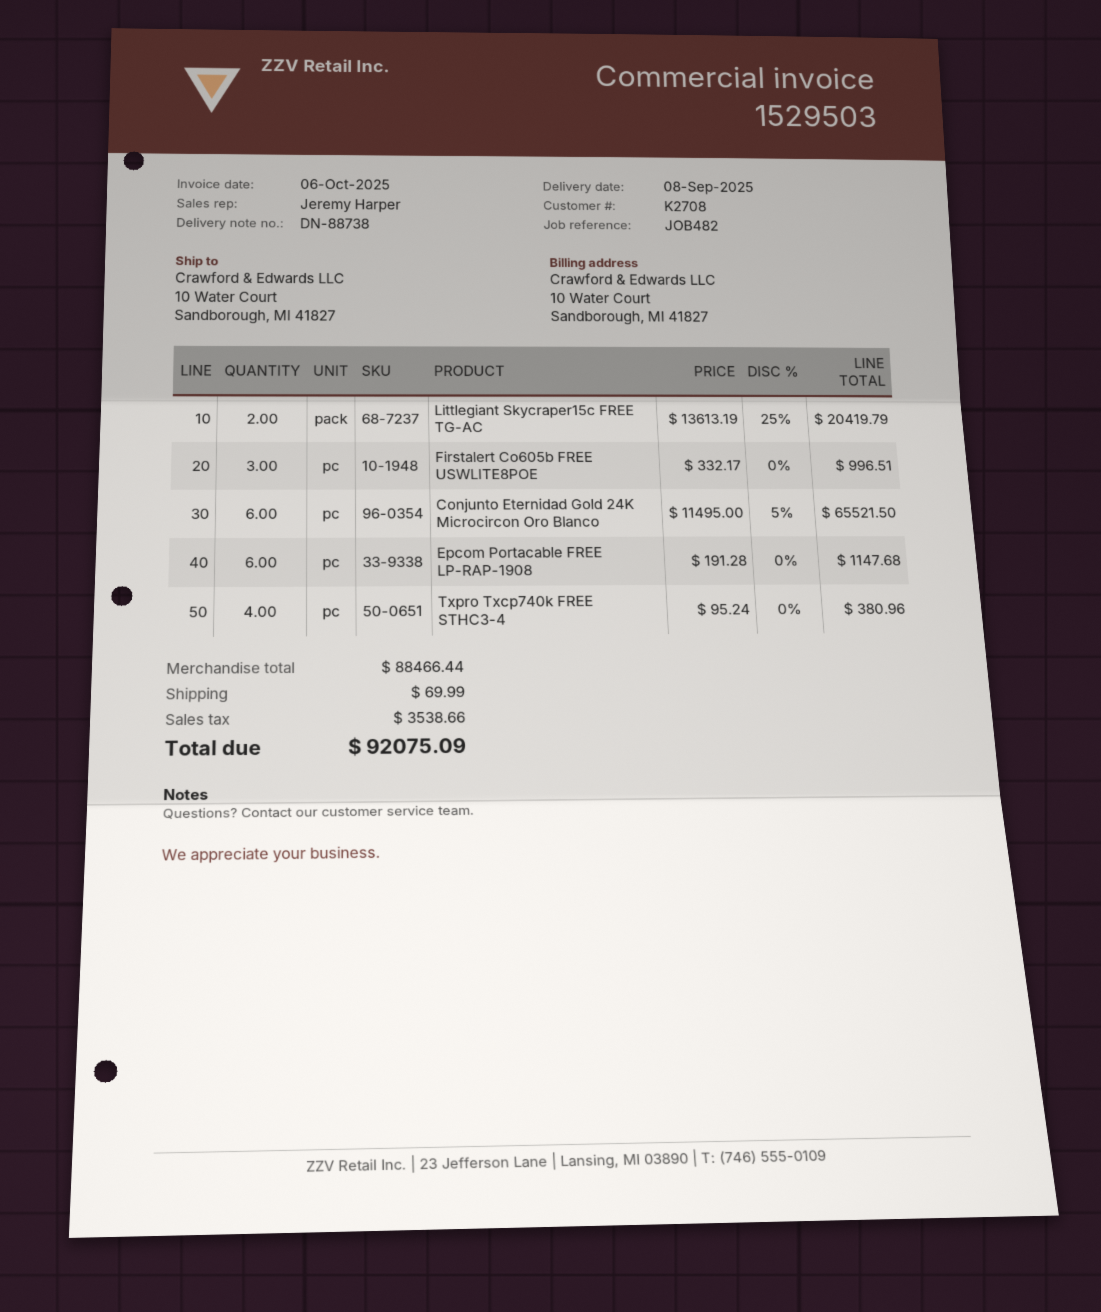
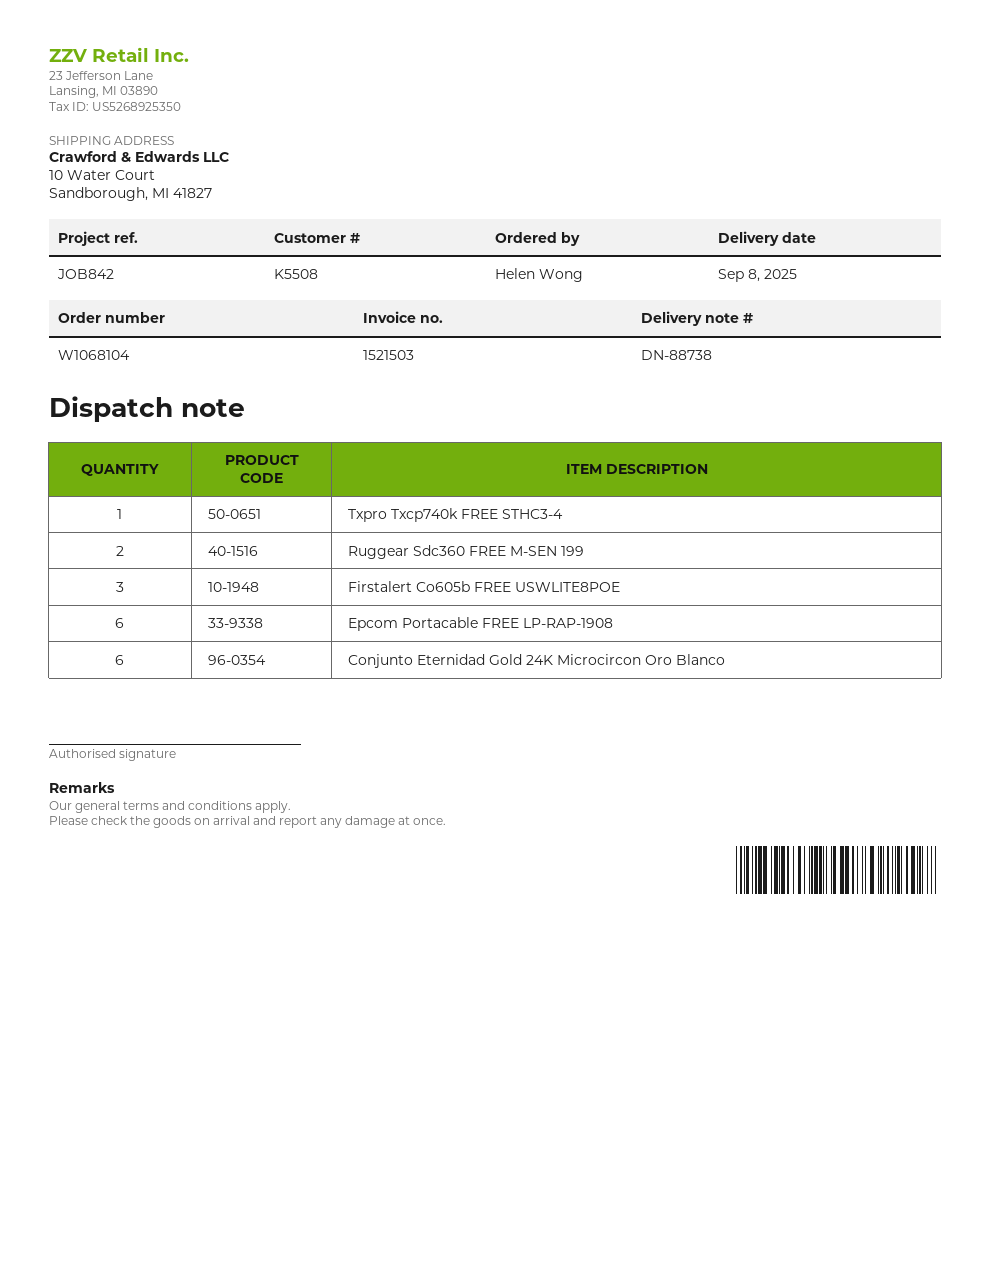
invoice number: 1529503 -> 1521503
customer number: K2708 -> K5508
reference: JOB482 -> JOB842
Littlegiant Skycraper15c FREE TG-AC: 2 -> none
Txpro Txcp740k FREE STHC3-4: 4 -> 1
Ruggear Sdc360 FREE M-SEN 199: none -> 2

